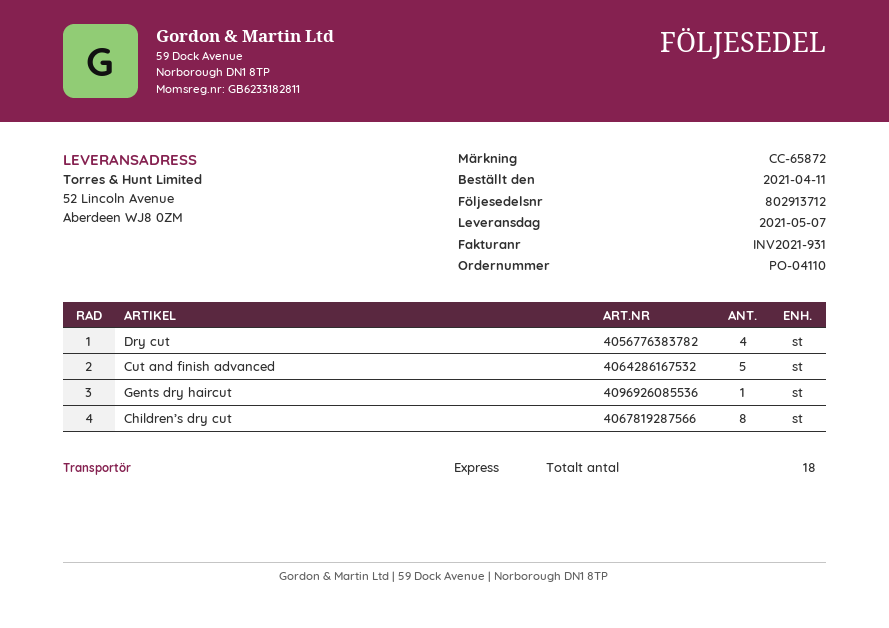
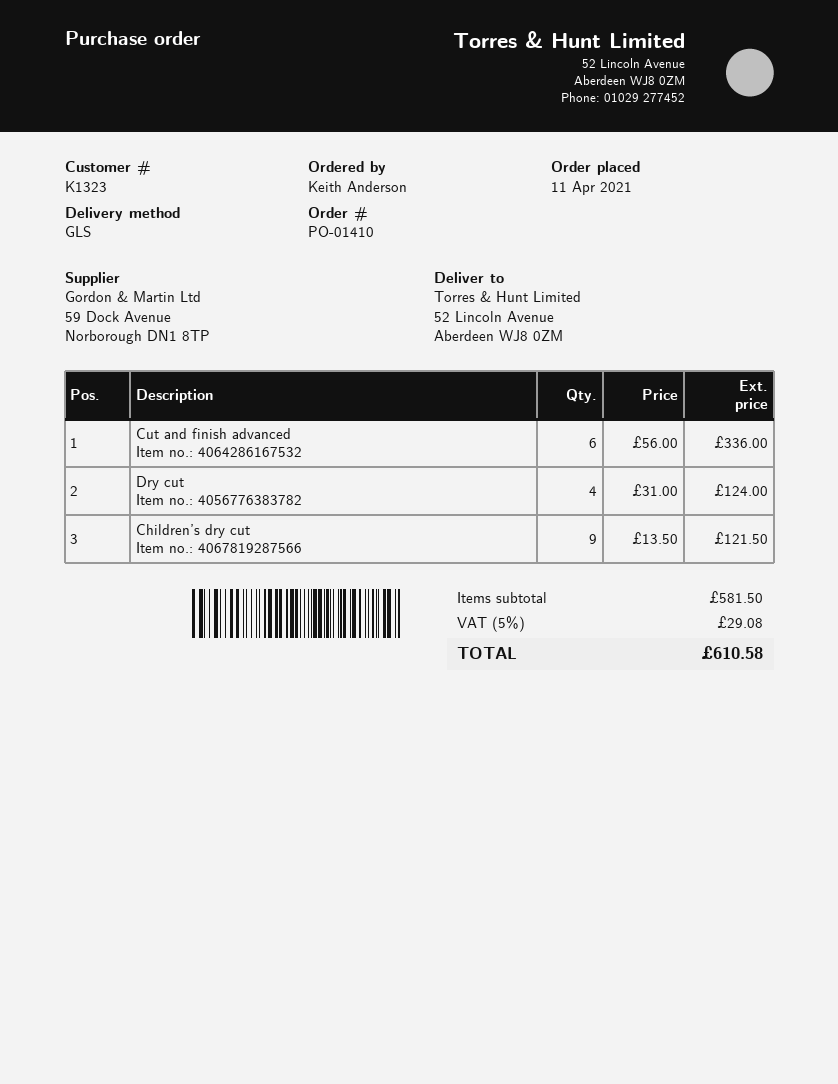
order number: PO-04110 -> PO-01410
shipping method: express -> GLS
Cut and finish advanced: 5 -> 6
Gents dry haircut: 1 -> none
Children’s dry cut: 8 -> 9

